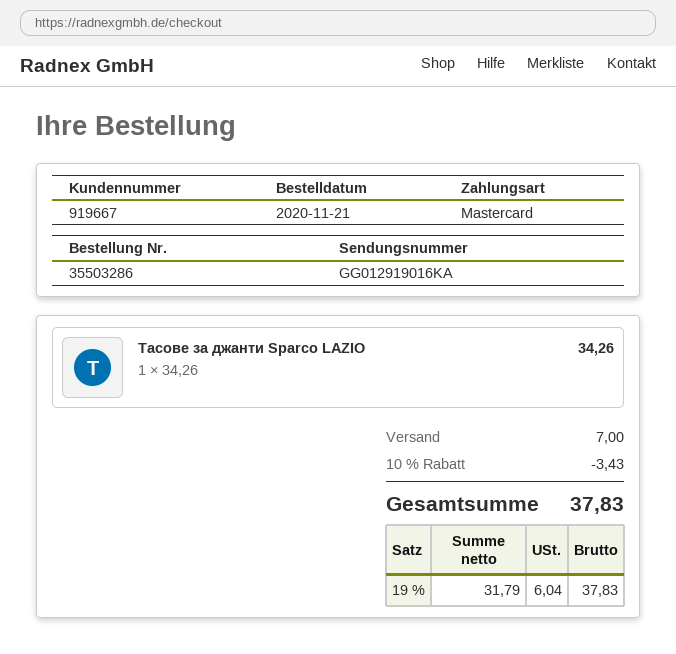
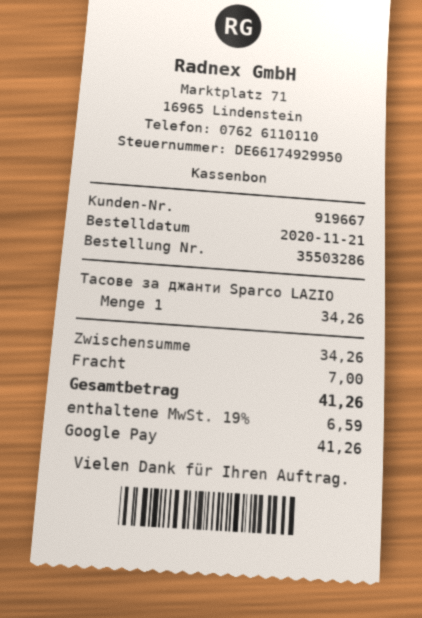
payment method: Mastercard -> Google Pay
discount: 10% = 3.43 -> none
tax: 19% = 6.04 -> 19% = 6.59
total: 37.83 -> 41.26

